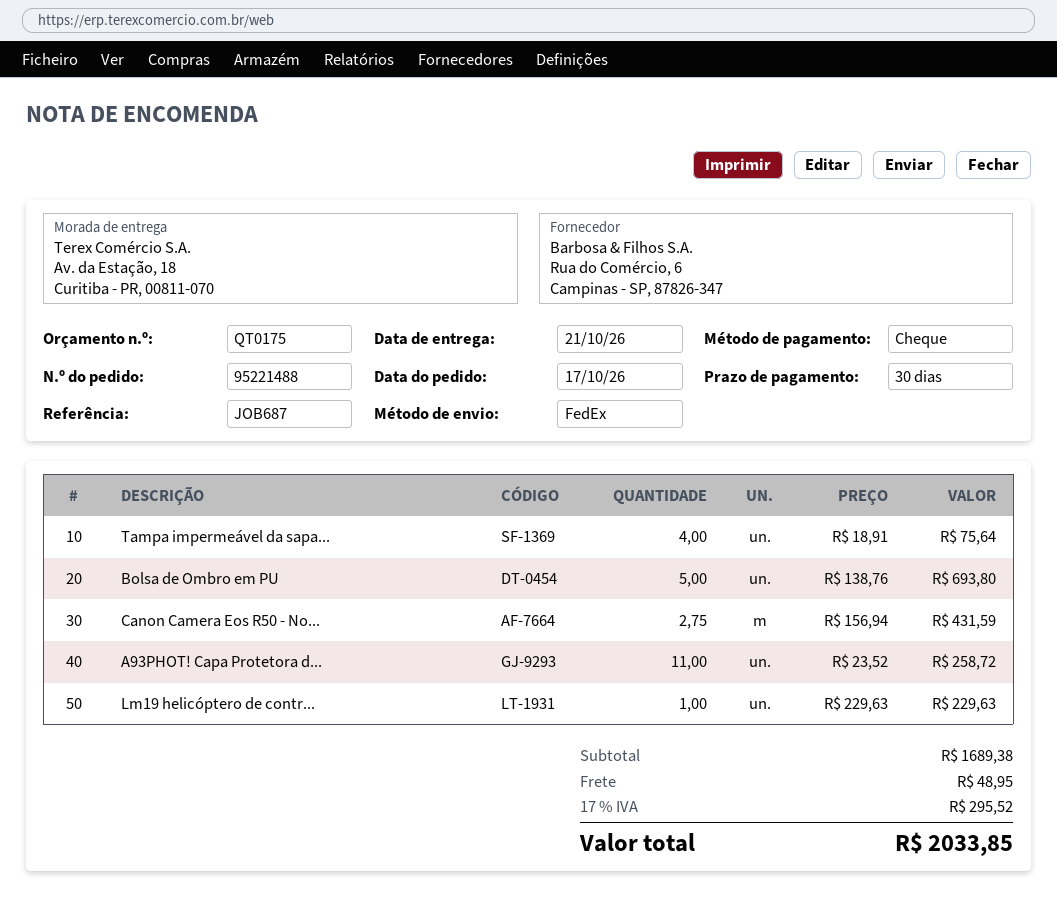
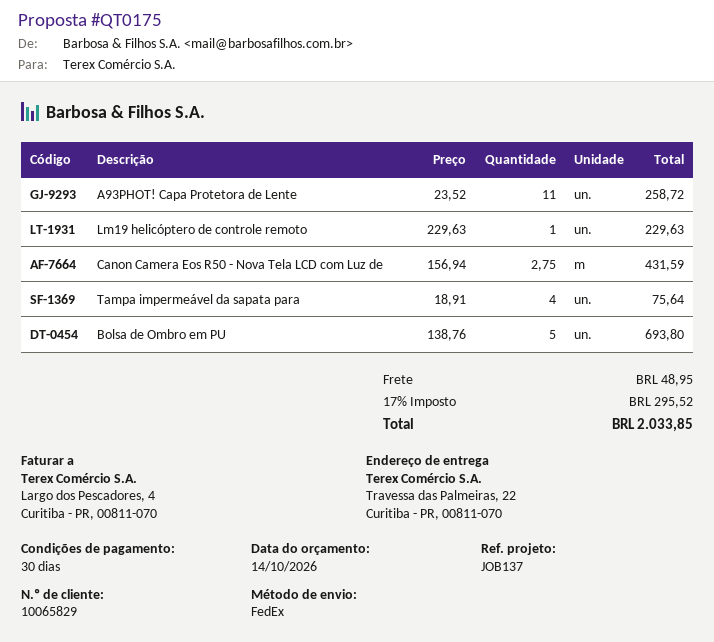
reference: JOB687 -> JOB137
ship to: Av. da Estação, 18, Curitiba - PR, 00811-070 -> Travessa das Palmeiras, 22, Curitiba - PR, 00811-070

